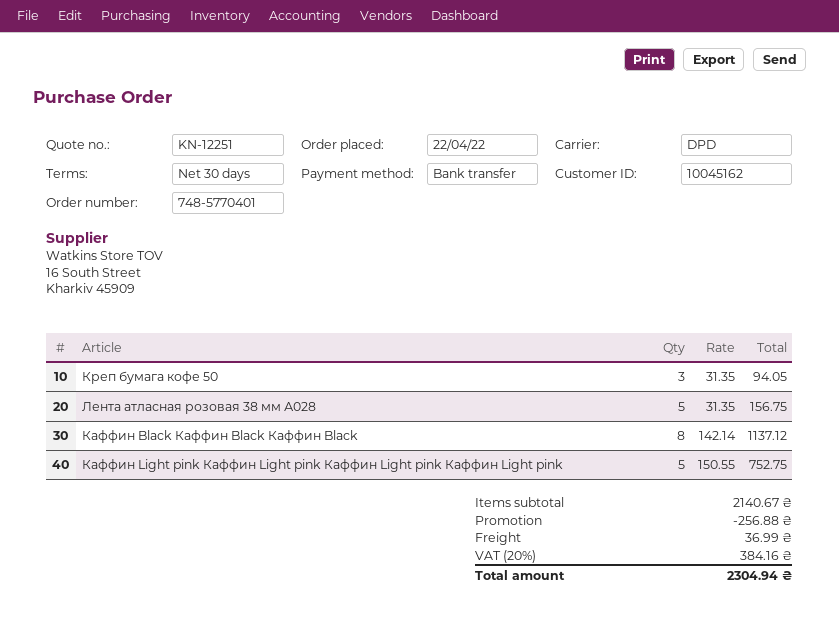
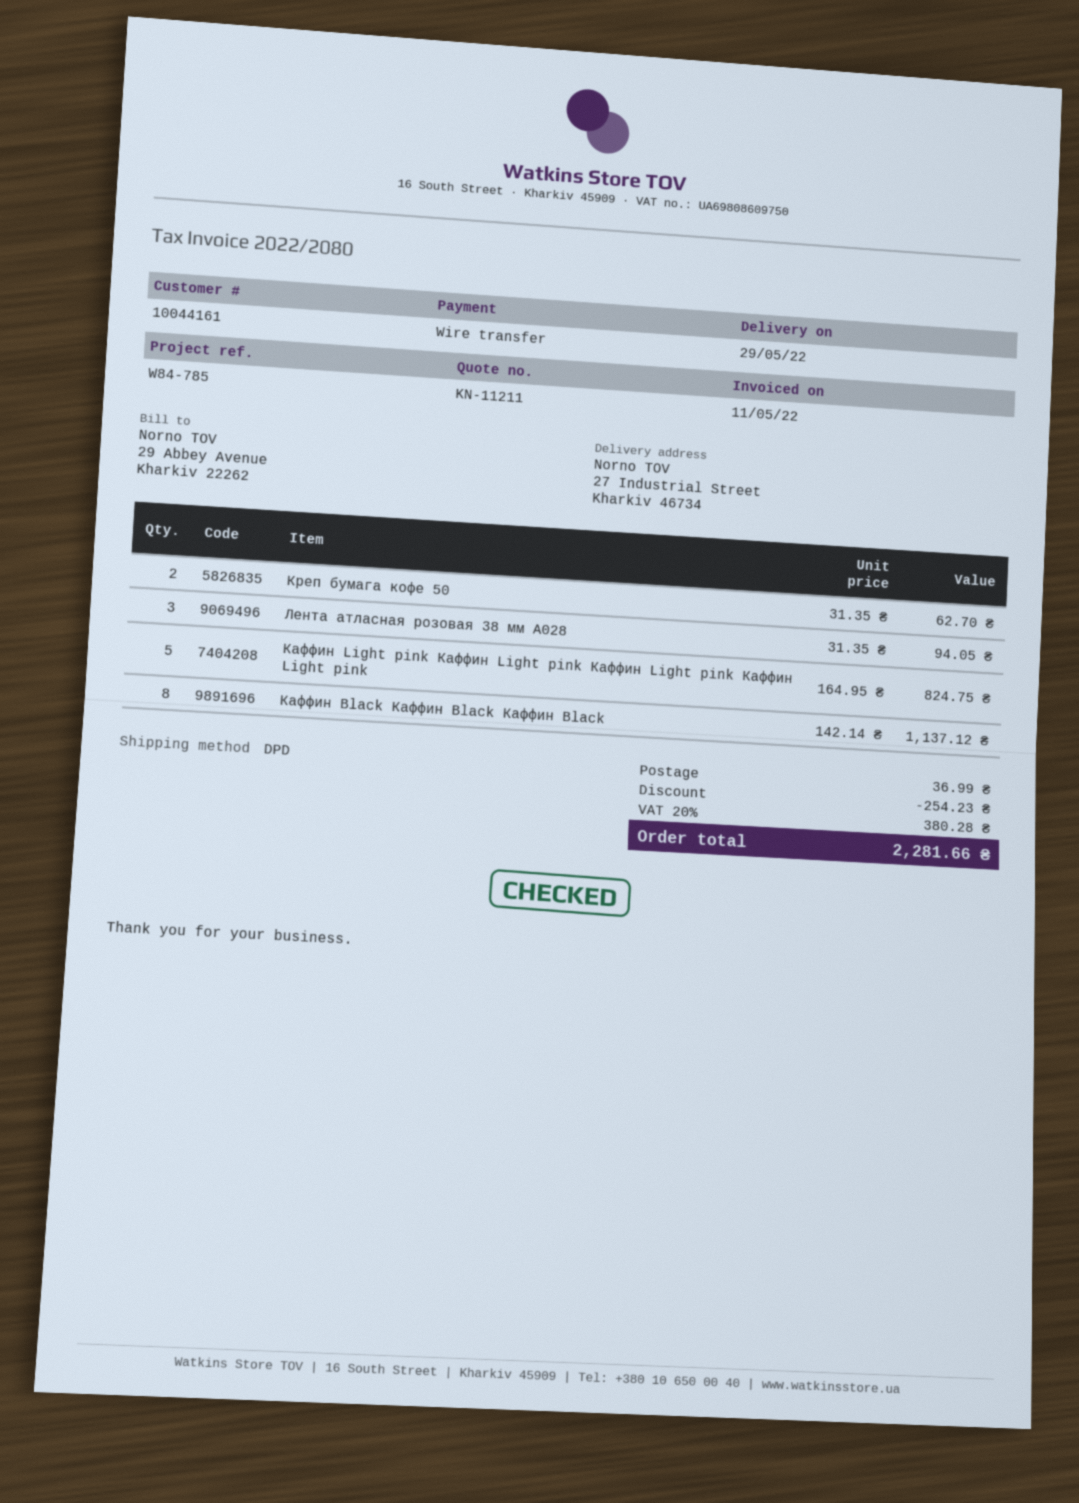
quote number: KN-12251 -> KN-11211
customer number: 10045162 -> 10044161
Креп бумага кофе 50: 3 x 31.35 = 94.05 -> 2 x 31.35 = 62.70
Лента атласная розовая 38 мм А028: 5 x 31.35 = 156.75 -> 3 x 31.35 = 94.05
Каффин Light pink Каффин Light pink Каффин Light pink Каффин Light pink: 5 x 150.55 = 752.75 -> 5 x 164.95 = 824.75
discount: 256.88 -> 254.23
tax: 20% = 384.16 -> 20% = 380.28
total: 2304.94 -> 2281.66

